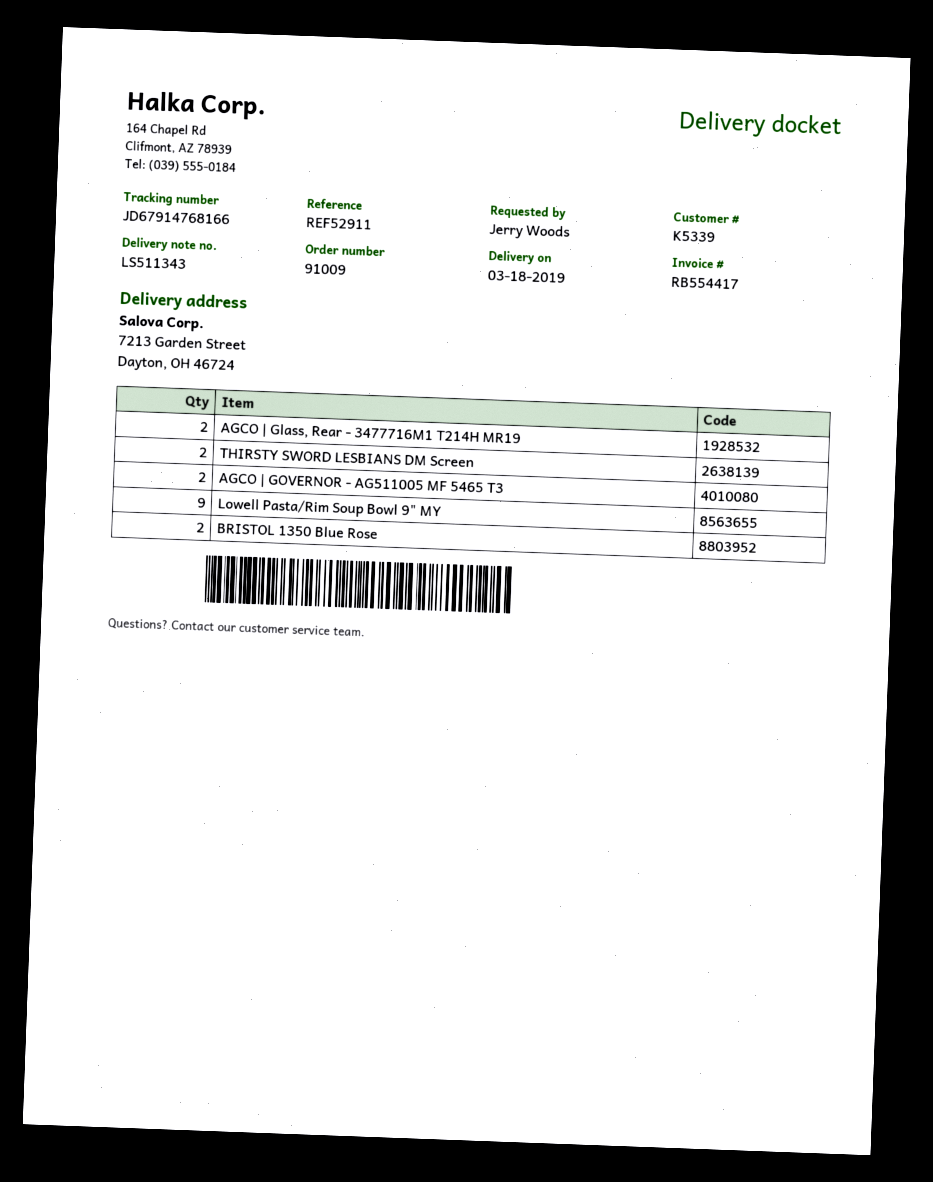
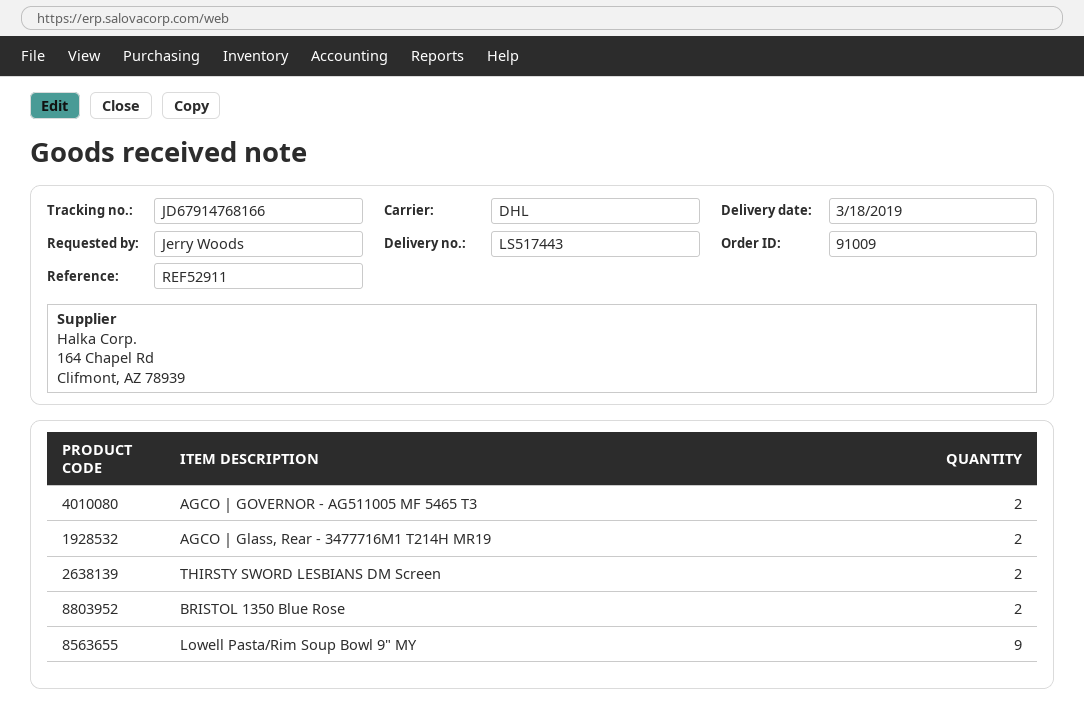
delivery note number: LS511343 -> LS517443

